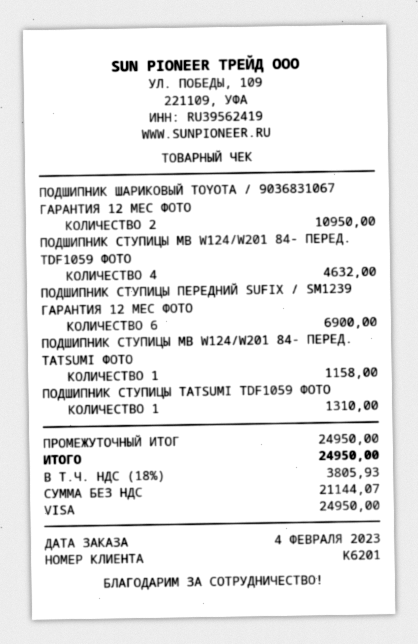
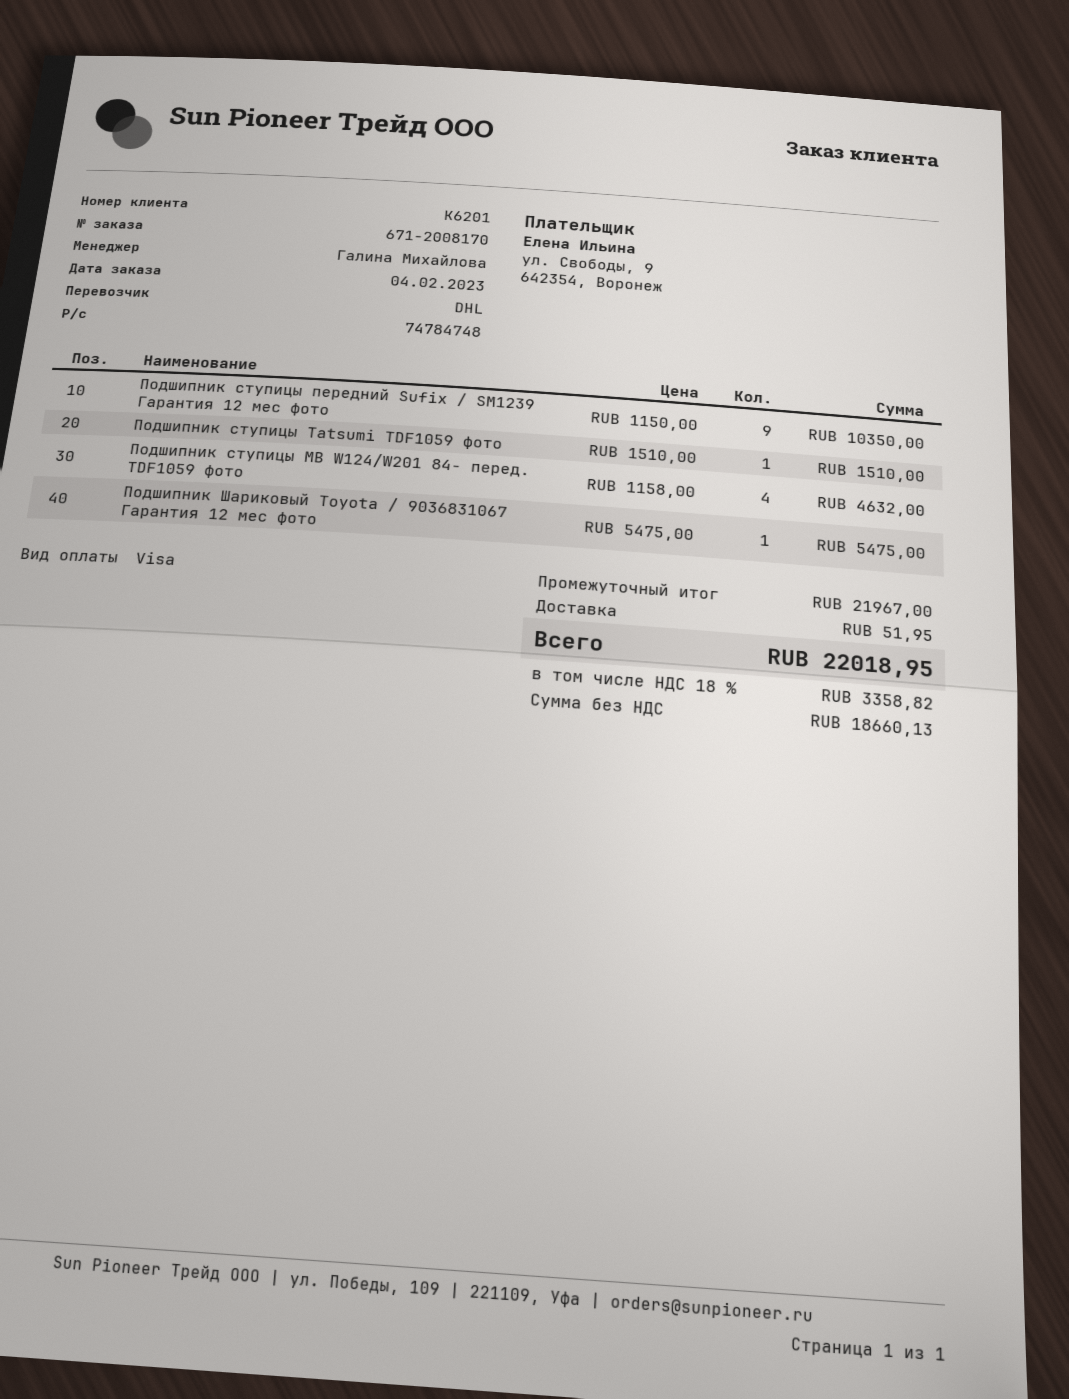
ПОДШИПНИК ШАРИКОВЫЙ TOYOTA / 9036831067 ГАРАНТИЯ 12 МЕС ФОТО: 2 for 10950.00 -> 1 for 5475.00
ПОДШИПНИК СТУПИЦЫ ПЕРЕДНИЙ SUFIX / SM1239 ГАРАНТИЯ 12 МЕС ФОТО: 6 for 6900.00 -> 9 for 10350.00
ПОДШИПНИК СТУПИЦЫ MB W124/W201 84- ПЕРЕД. TATSUMI ФОТО: 1 for 1158.00 -> none
ПОДШИПНИК СТУПИЦЫ TATSUMI TDF1059 ФОТО: 1 for 1310.00 -> 1 for 1510.00
subtotal: 24950.00 -> 21967.00
shipping: none -> 51.95
net: 21144.07 -> 18660.13
tax: 18% = 3805.93 -> 18% = 3358.82
total: 24950.00 -> 22018.95

